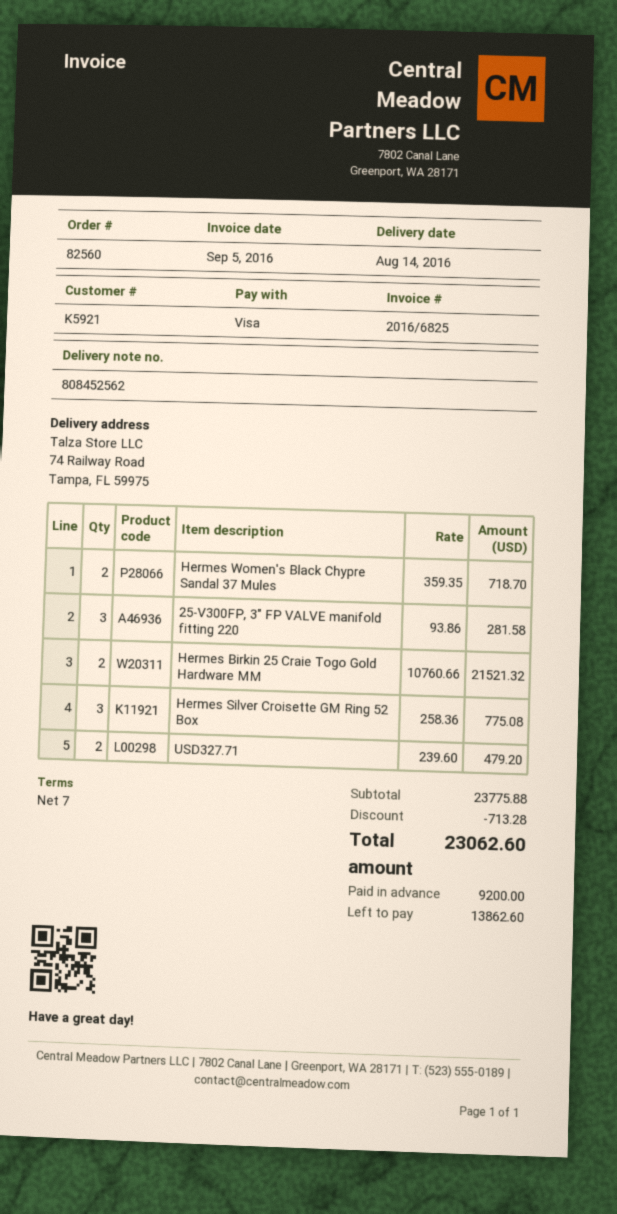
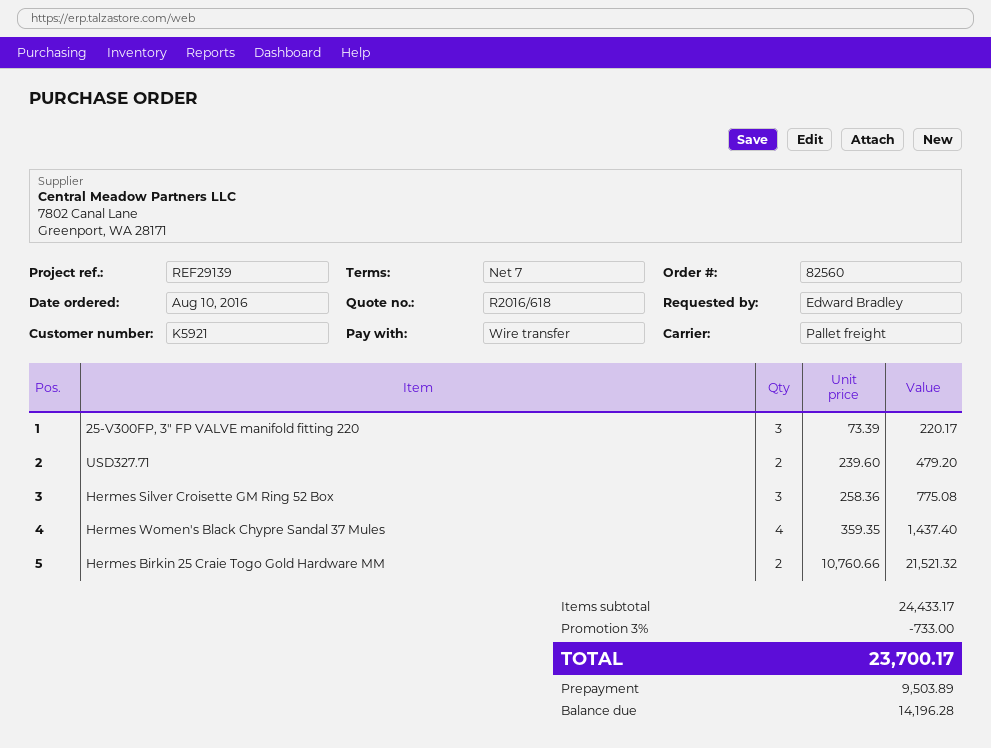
payment method: Visa -> bank transfer
Hermes Women's Black Chypre Sandal 37 Mules: 2 x 359.35 = 718.70 -> 4 x 359.35 = 1437.40
25-V300FP, 3" FP VALVE manifold fitting 220: 3 x 93.86 = 281.58 -> 3 x 73.39 = 220.17
subtotal: 23775.88 -> 24433.17
discount: 713.28 -> 733.00
total: 23062.60 -> 23700.17
deposit: 9200.00 -> 9503.89
balance: 13862.60 -> 14196.28

